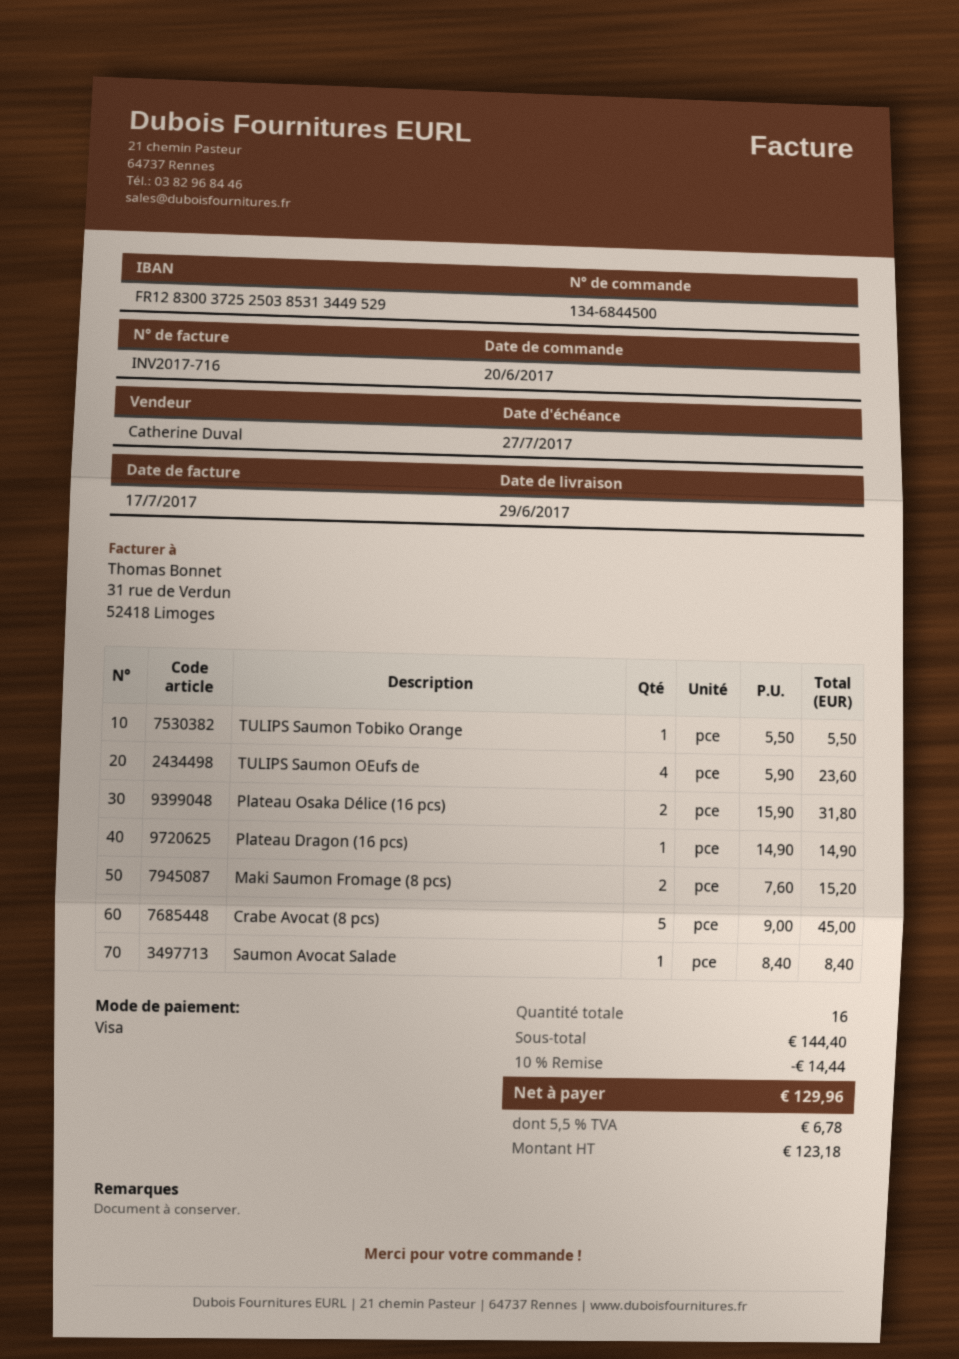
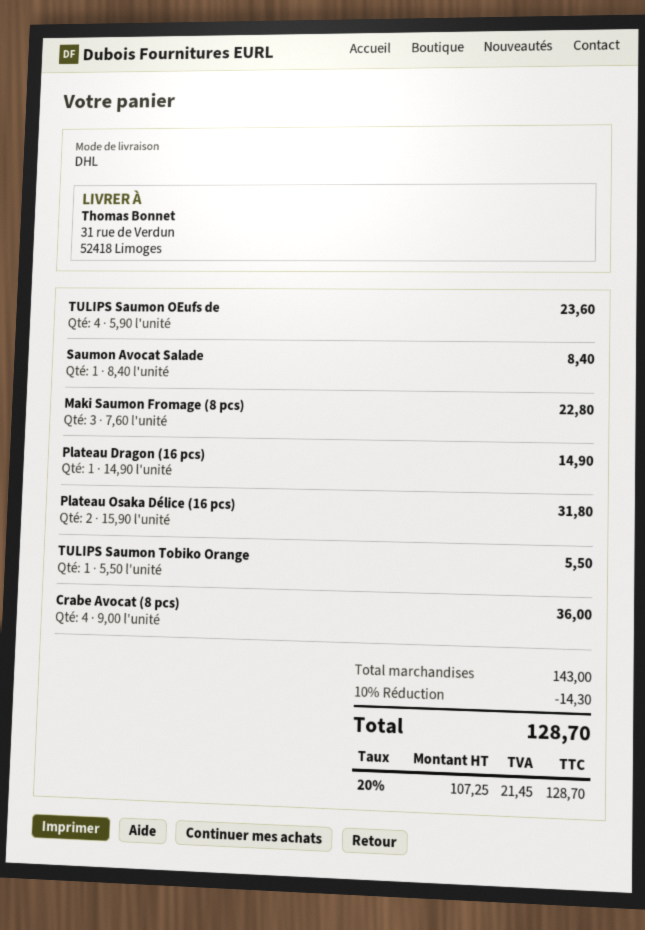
Maki Saumon Fromage (8 pcs): 2 x 7.60 = 15.20 -> 3 x 7.60 = 22.80
Crabe Avocat (8 pcs): 5 x 9.00 = 45.00 -> 4 x 9.00 = 36.00
subtotal: 144.40 -> 143.00
discount: 10% = 14.44 -> 10% = 14.30
net: 123.18 -> 107.25
tax: 5.5% = 6.78 -> 20% = 21.45
total: 129.96 -> 128.70

